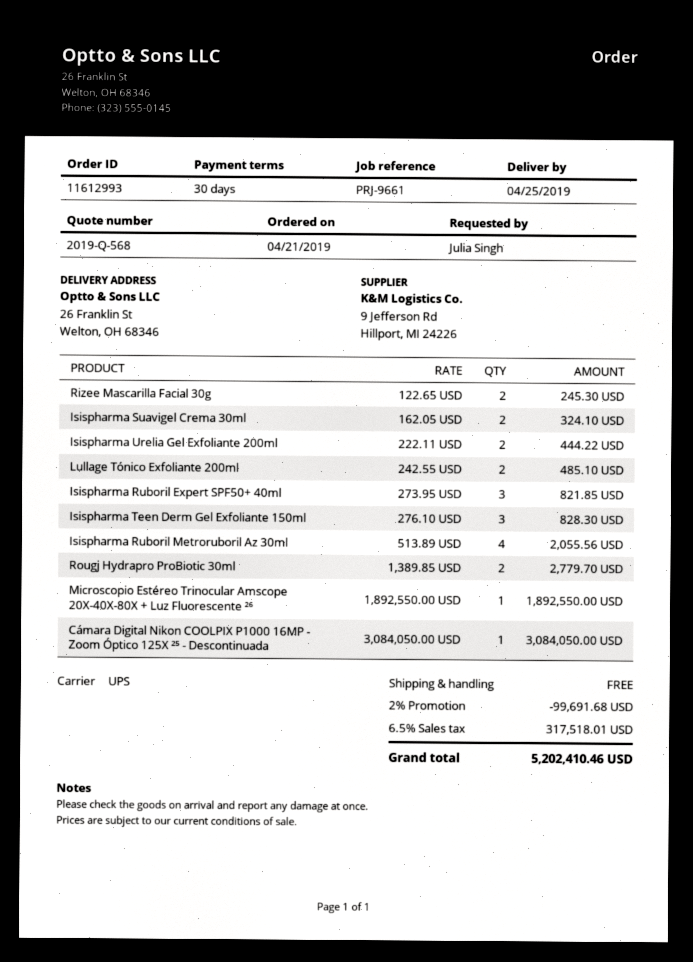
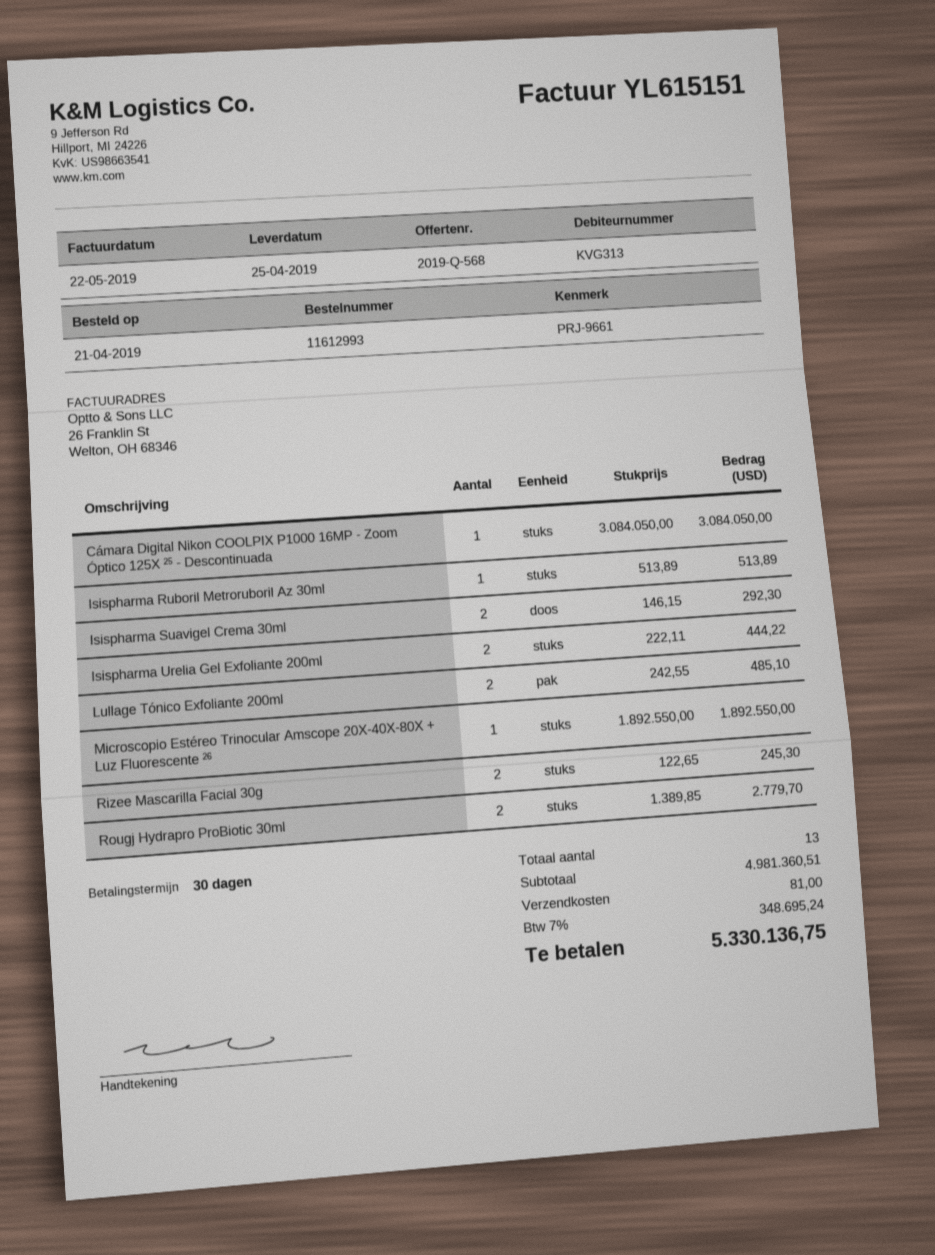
Isispharma Suavigel Crema 30ml: 2 x 162.05 = 324.10 -> 2 x 146.15 = 292.30
Isispharma Ruboril Expert SPF50+ 40ml: 3 x 273.95 = 821.85 -> none
Isispharma Teen Derm Gel Exfoliante 150ml: 3 x 276.10 = 828.30 -> none
Isispharma Ruboril Metroruboril Az 30ml: 4 x 513.89 = 2055.56 -> 1 x 513.89 = 513.89
discount: 2% = 99691.68 -> none
shipping: 0.00 -> 81.00
tax: 6.5% = 317518.01 -> 7% = 348695.24
total: 5202410.46 -> 5330136.75

